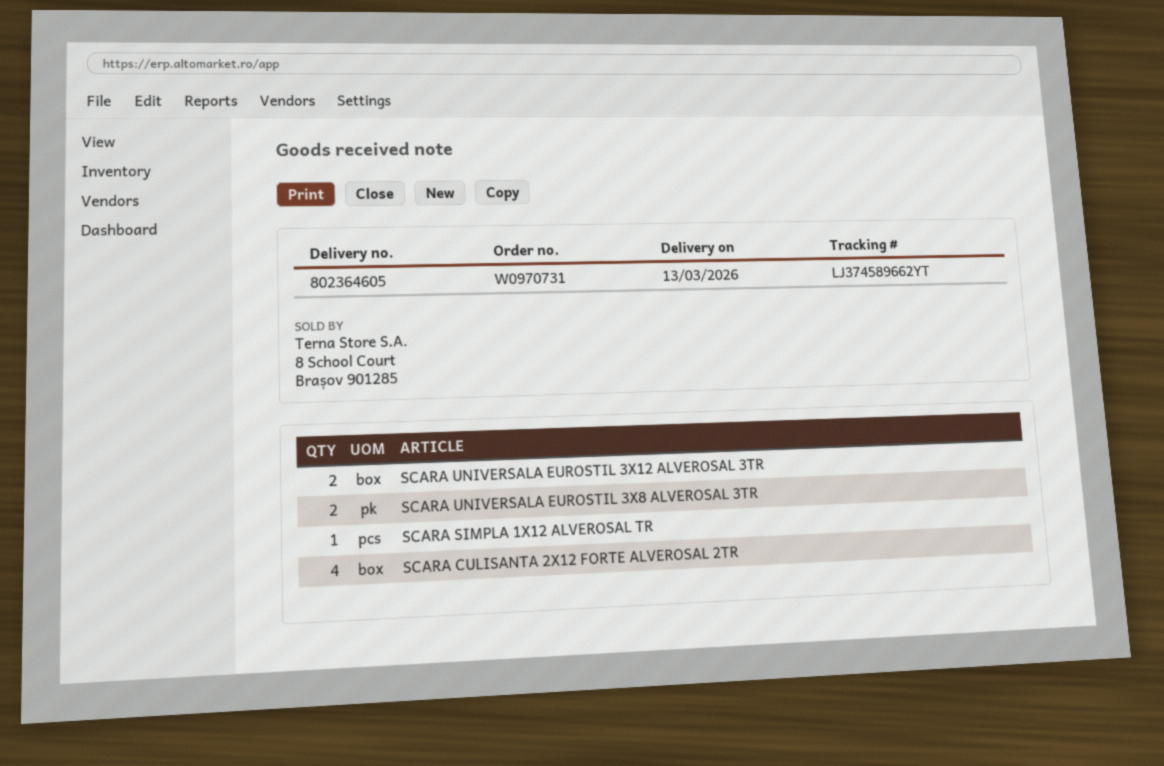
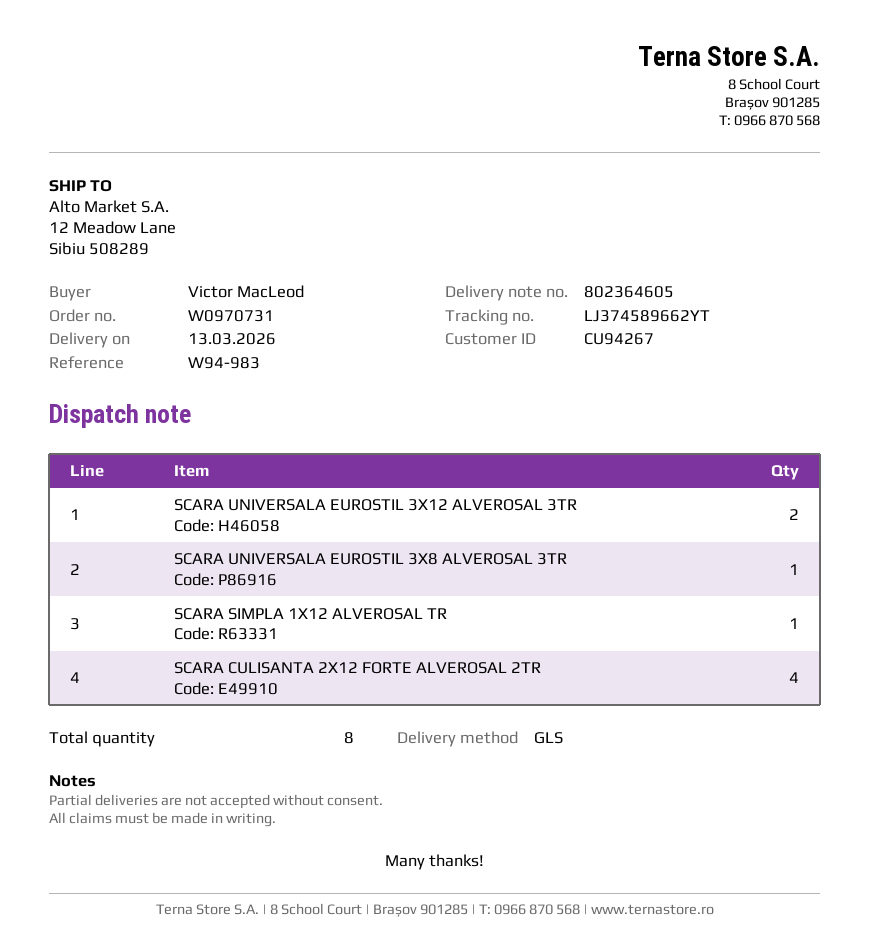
SCARA UNIVERSALA EUROSTIL 3X8 ALVEROSAL 3TR: 2 -> 1

